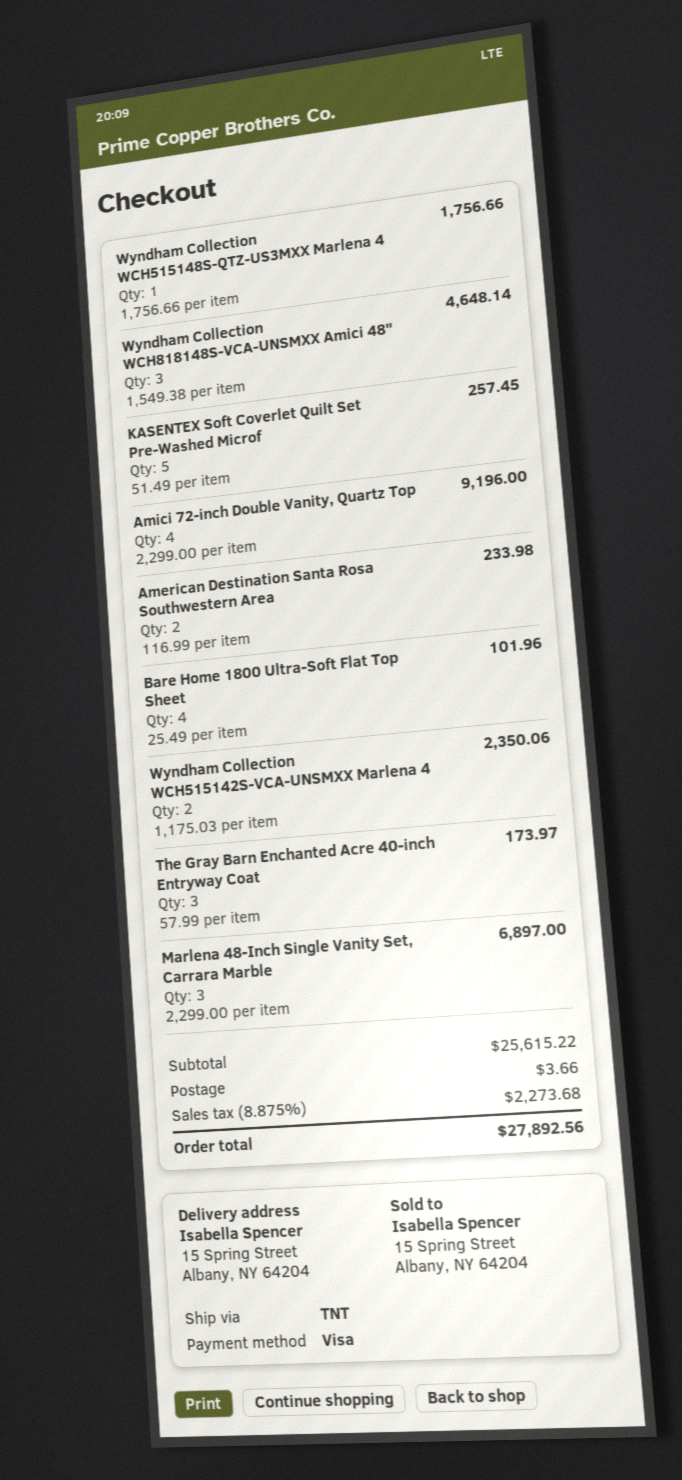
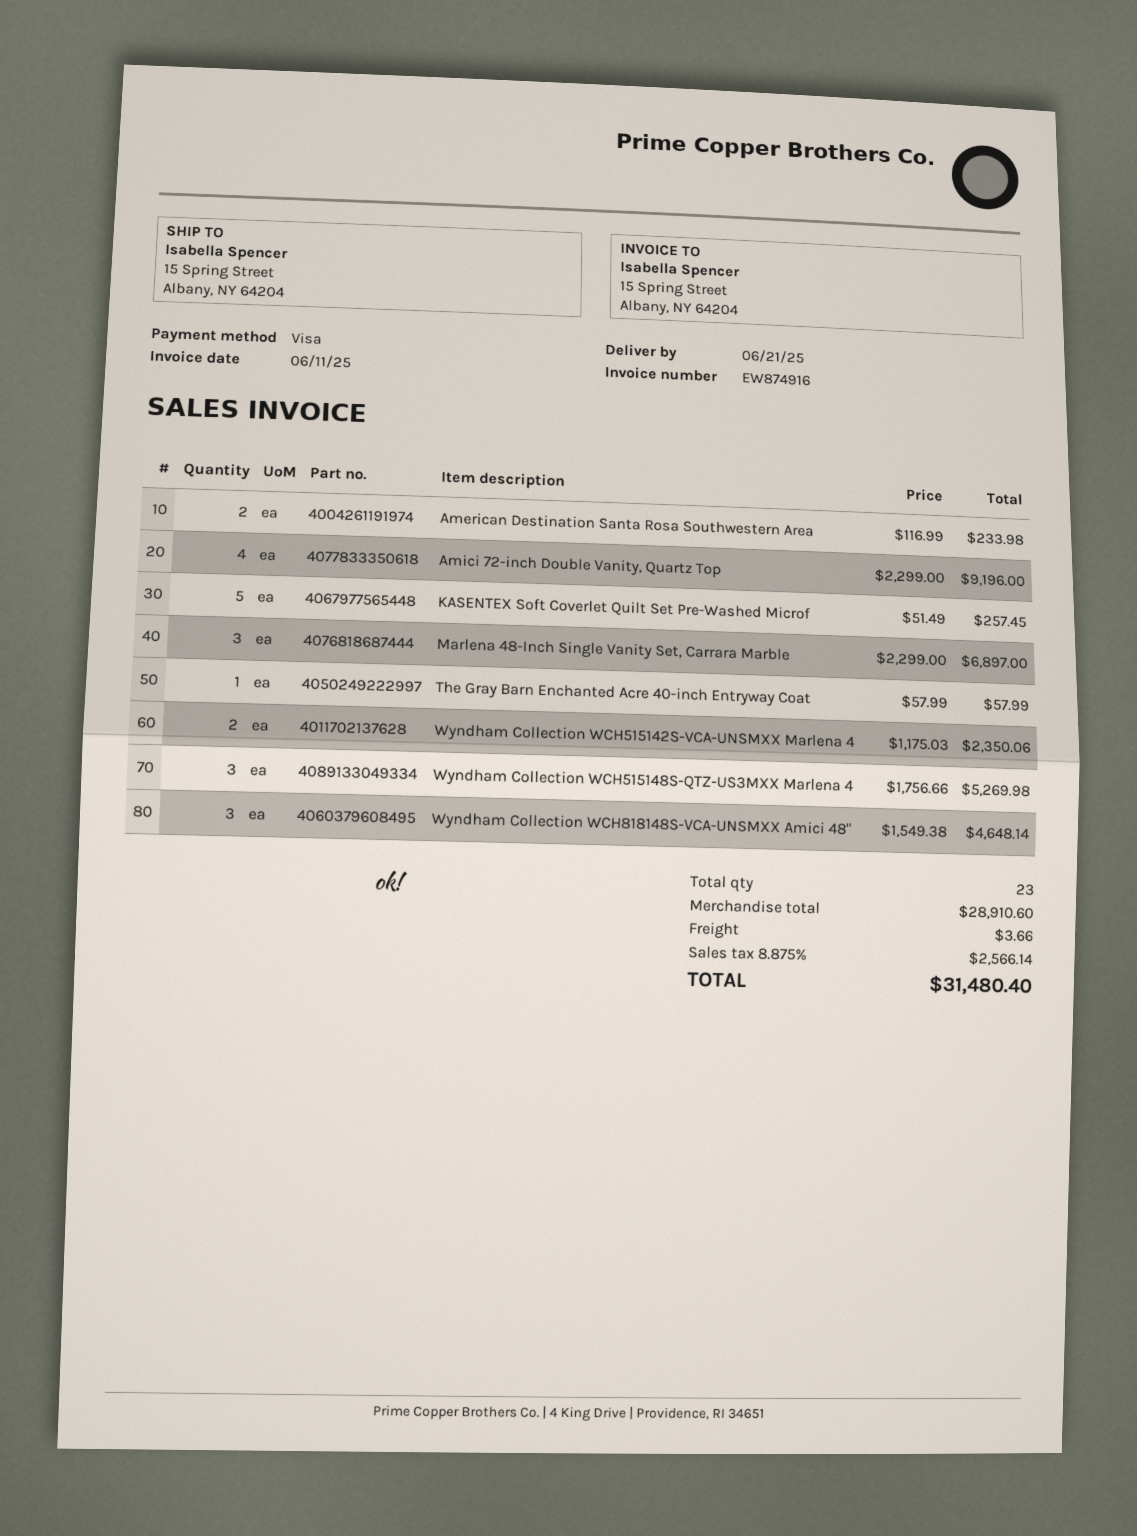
Wyndham Collection WCH515148S-QTZ-US3MXX Marlena 4: 1 x 1756.66 = 1756.66 -> 3 x 1756.66 = 5269.98
Bare Home 1800 Ultra-Soft Flat Top Sheet: 4 x 25.49 = 101.96 -> none
The Gray Barn Enchanted Acre 40-inch Entryway Coat: 3 x 57.99 = 173.97 -> 1 x 57.99 = 57.99
subtotal: 25615.22 -> 28910.60
tax: 8.875% = 2273.68 -> 8.875% = 2566.14
total: 27892.56 -> 31480.40

